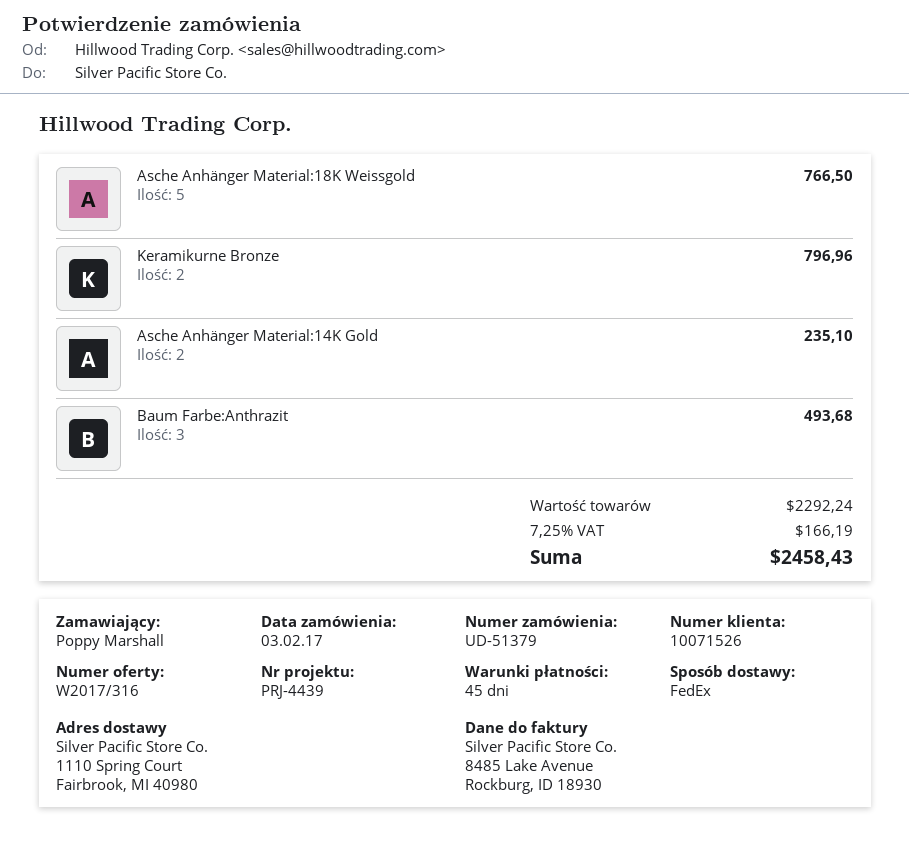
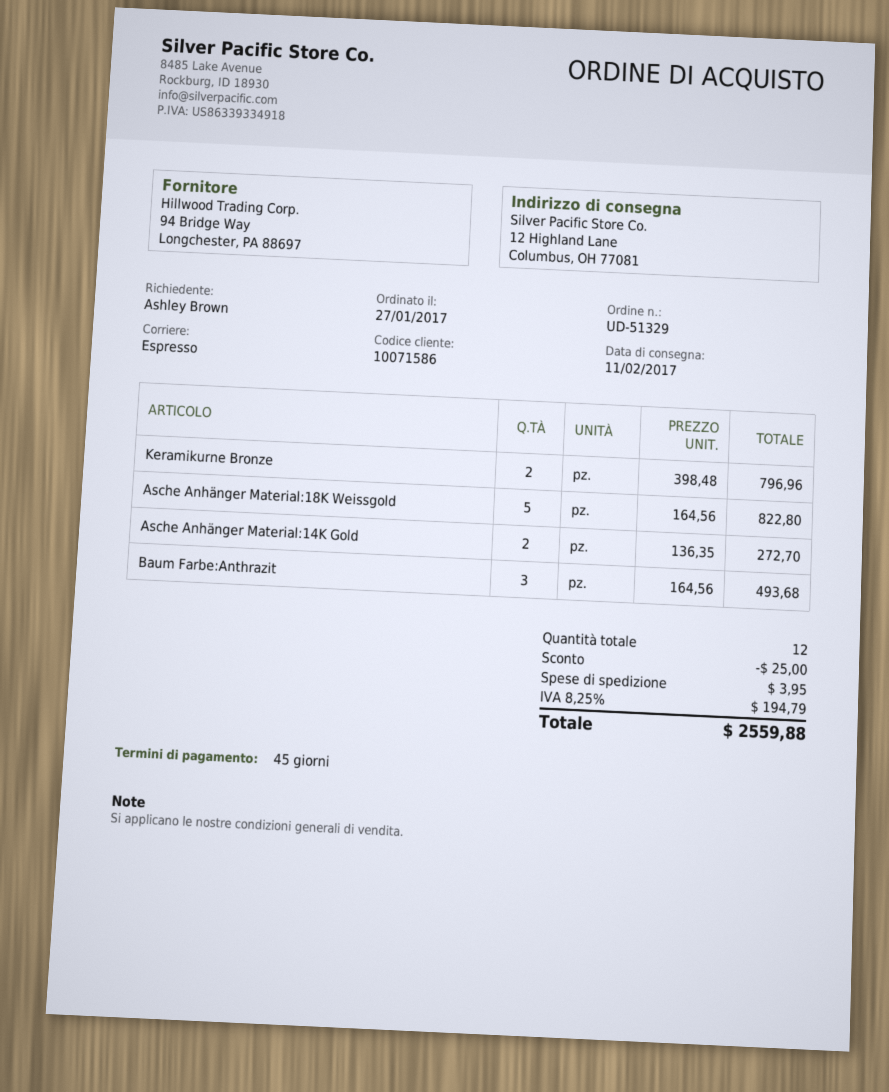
order number: UD-51379 -> UD-51329
order date: 2017-02-03 -> 2017-01-27
customer number: 10071526 -> 10071586
ordered by: Poppy Marshall -> Ashley Brown
shipping method: FedEx -> express
ship to: 1110 Spring Court, Fairbrook, MI 40980 -> 12 Highland Lane, Columbus, OH 77081
Asche Anhänger Material:18K Weissgold: 5 for 766.50 -> 5 for 822.80
Asche Anhänger Material:14K Gold: 2 for 235.10 -> 2 for 272.70
discount: none -> 25.00
shipping: none -> 3.95
tax: 7.25% = 166.19 -> 8.25% = 194.79
total: 2458.43 -> 2559.88

